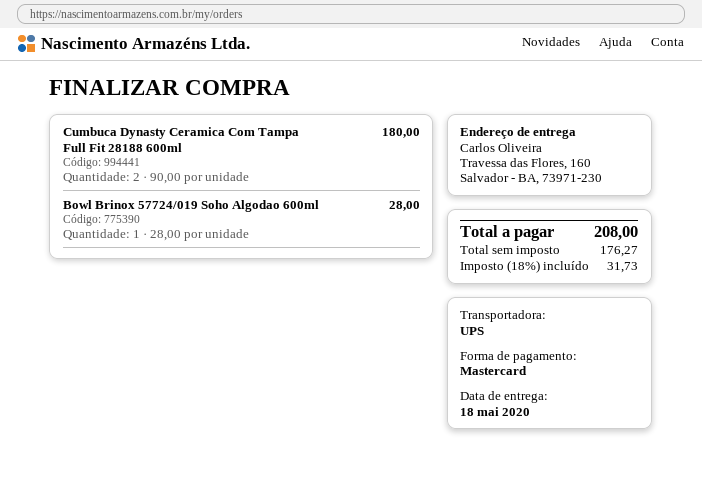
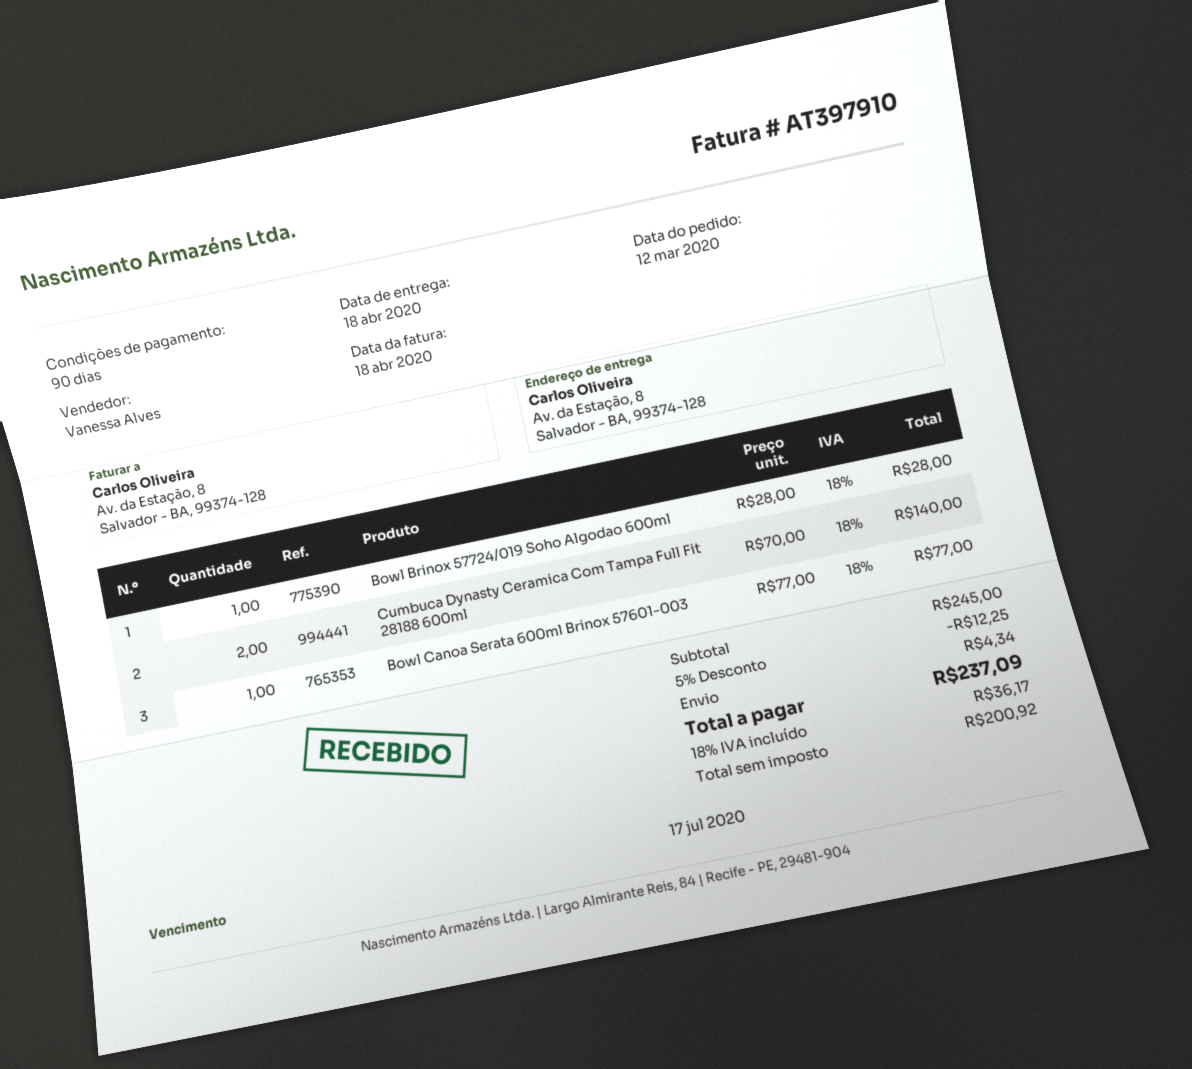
delivery date: 2020-05-18 -> 2020-04-18
ship to: Travessa das Flores, 160, Salvador - BA, 73971-230 -> Av. da Estação, 8, Salvador - BA, 99374-128
Cumbuca Dynasty Ceramica Com Tampa Full Fit 28188 600ml: 2 x 90.00 = 180.00 -> 2 x 70.00 = 140.00
Bowl Canoa Serata 600ml Brinox 57601-003: none -> 1 x 77.00 = 77.00
discount: none -> 5% = 12.25
shipping: none -> 4.34
net: 176.27 -> 200.92
tax: 18% = 31.73 -> 18% = 36.17
total: 208.00 -> 237.09

